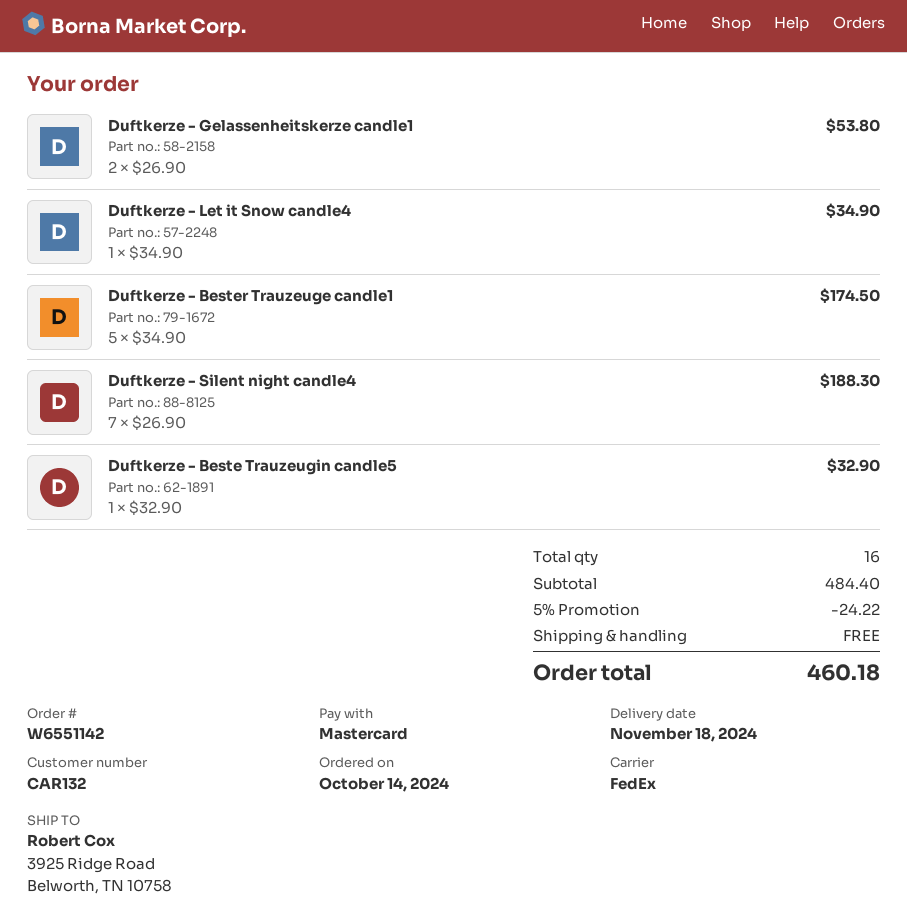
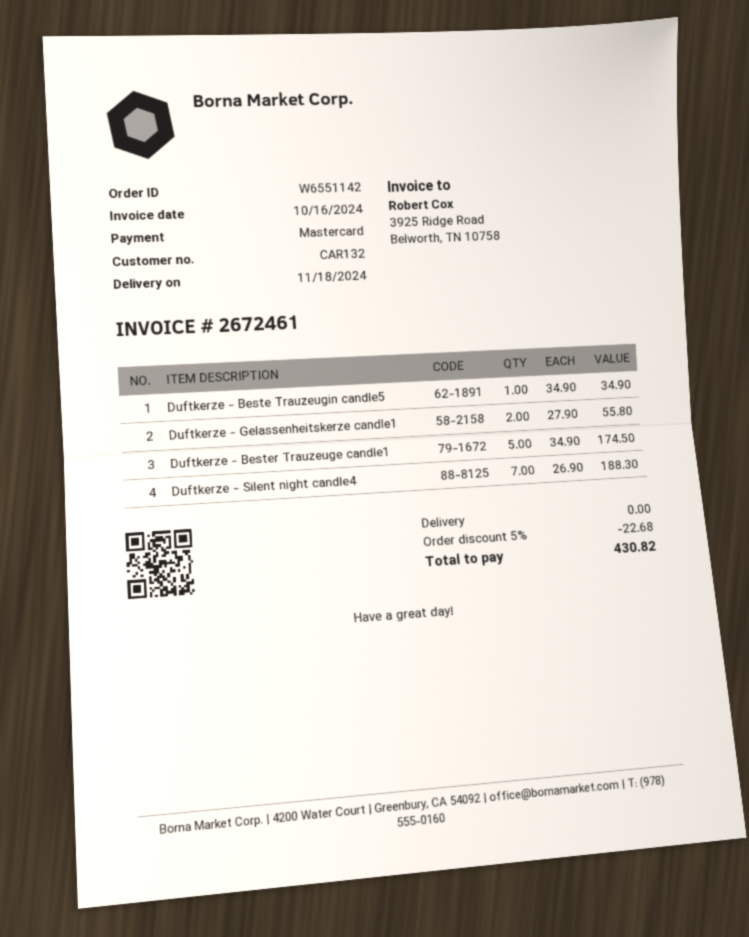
Duftkerze - Gelassenheitskerze candle1: 2 x 26.90 = 53.80 -> 2 x 27.90 = 55.80
Duftkerze - Let it Snow candle4: 1 x 34.90 = 34.90 -> none
Duftkerze - Beste Trauzeugin candle5: 1 x 32.90 = 32.90 -> 1 x 34.90 = 34.90
discount: 5% = 24.22 -> 5% = 22.68
total: 460.18 -> 430.82

